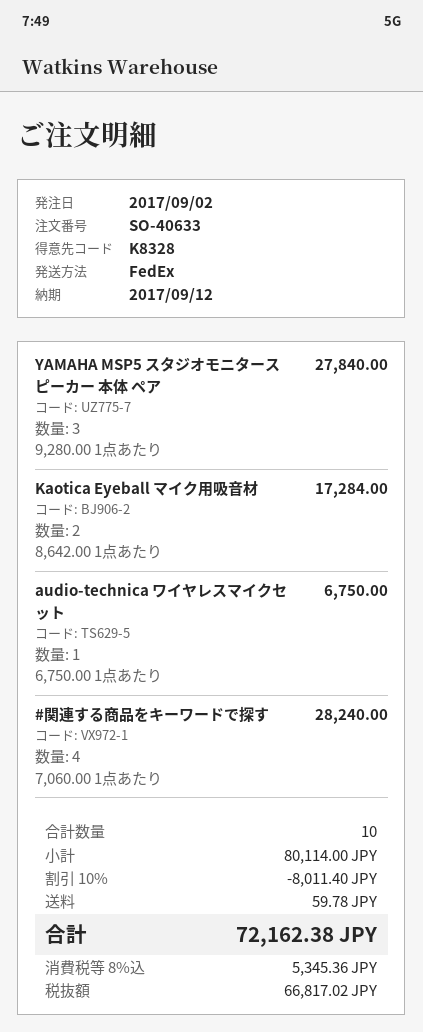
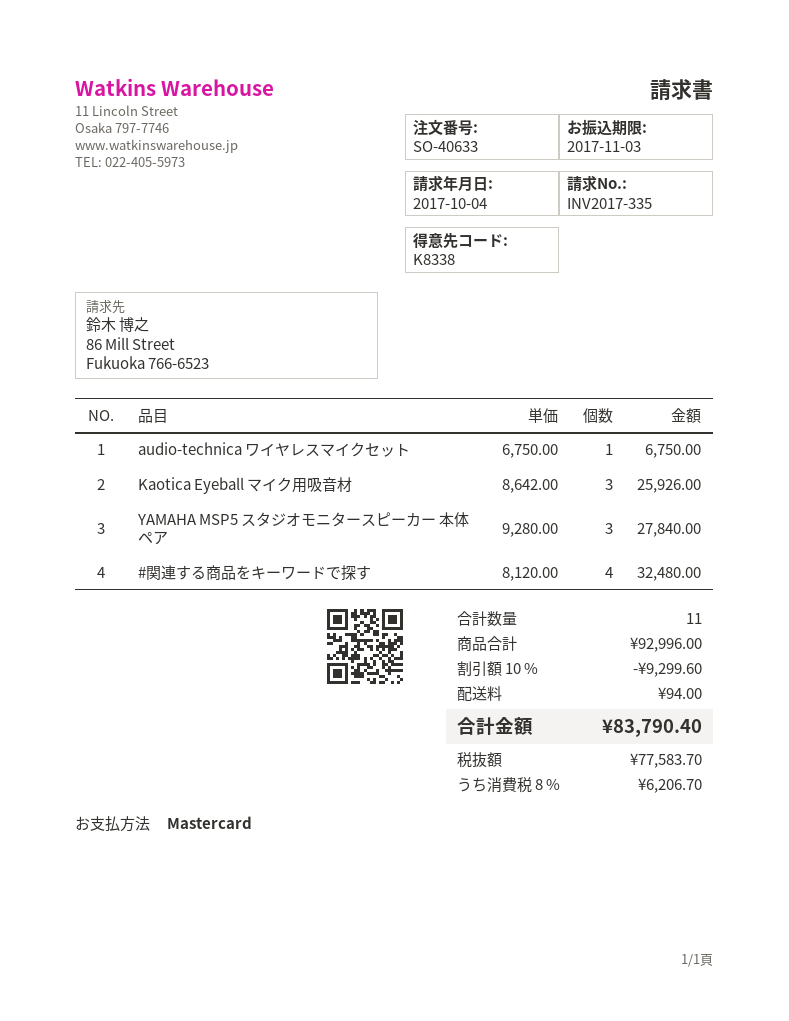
customer number: K8328 -> K8338
Kaotica Eyeball マイク用吸音材: 2 x 8642.00 = 17284.00 -> 3 x 8642.00 = 25926.00
#関連する商品をキーワードで探す: 4 x 7060.00 = 28240.00 -> 4 x 8120.00 = 32480.00
total quantity: 10 -> 11
subtotal: 80114.00 -> 92996.00
discount: 10% = 8011.40 -> 10% = 9299.60
shipping: 59.78 -> 94.00
net: 66817.02 -> 77583.70
tax: 8% = 5345.36 -> 8% = 6206.70
total: 72162.38 -> 83790.40

